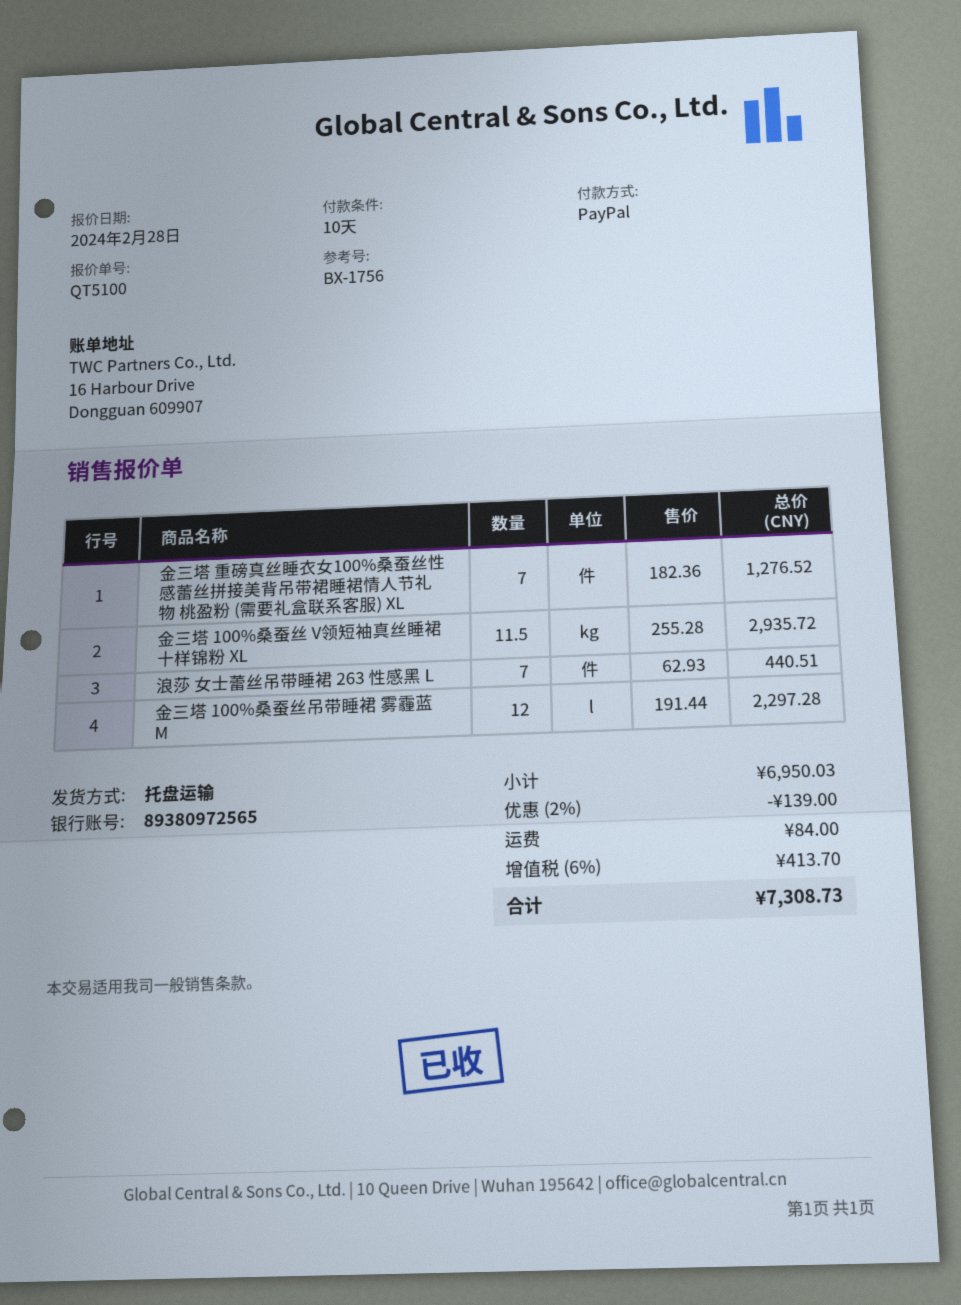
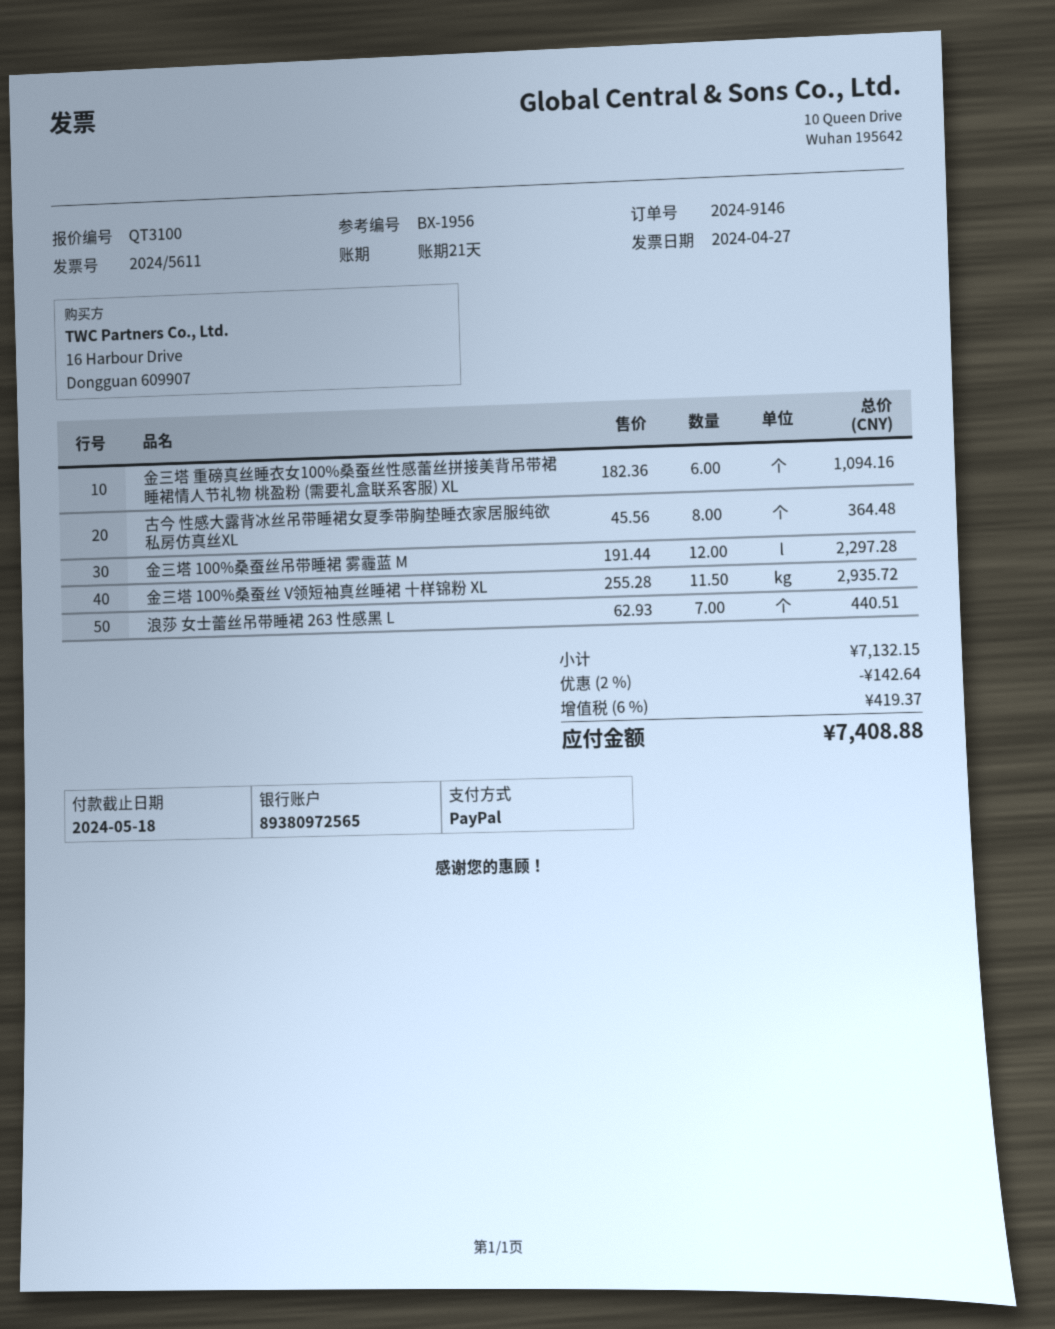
quote number: QT5100 -> QT3100
payment terms: 10 days -> 21 days
reference: BX-1756 -> BX-1956
金三塔 重磅真丝睡衣女100%桑蚕丝性感蕾丝拼接美背吊带裙睡裙情人节礼物 桃盈粉 (需要礼盒联系客服) XL: 7 x 182.36 = 1276.52 -> 6 x 182.36 = 1094.16
古今 性感大露背冰丝吊带睡裙女夏季带胸垫睡衣家居服纯欲私房仿真丝XL: none -> 8 x 45.56 = 364.48
subtotal: 6950.03 -> 7132.15
discount: 2% = 139.00 -> 2% = 142.64
shipping: 84.00 -> none
tax: 6% = 413.70 -> 6% = 419.37
total: 7308.73 -> 7408.88

